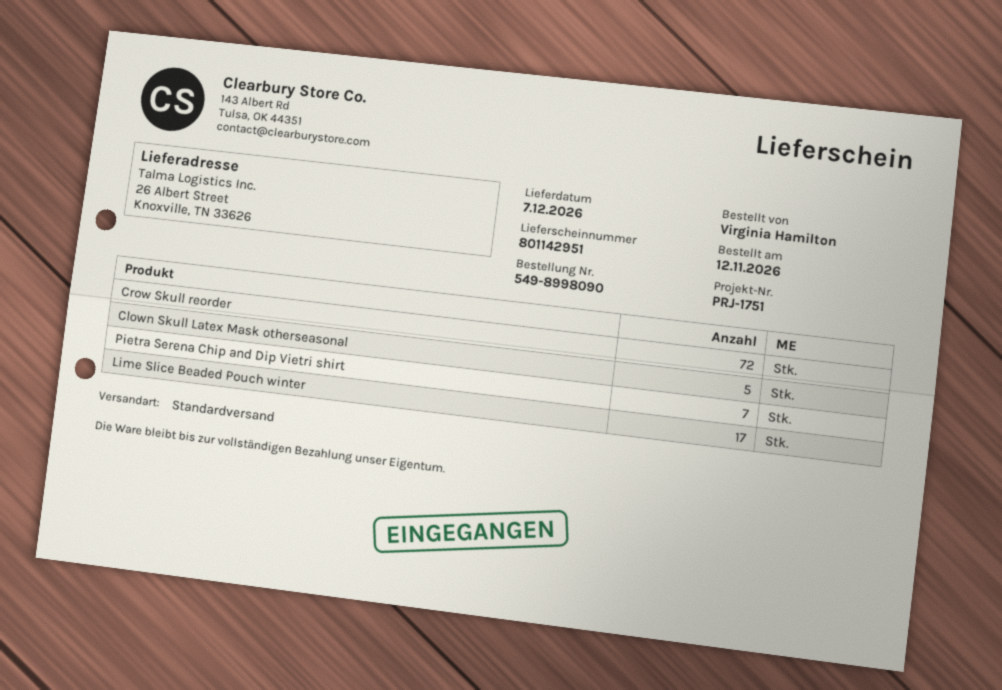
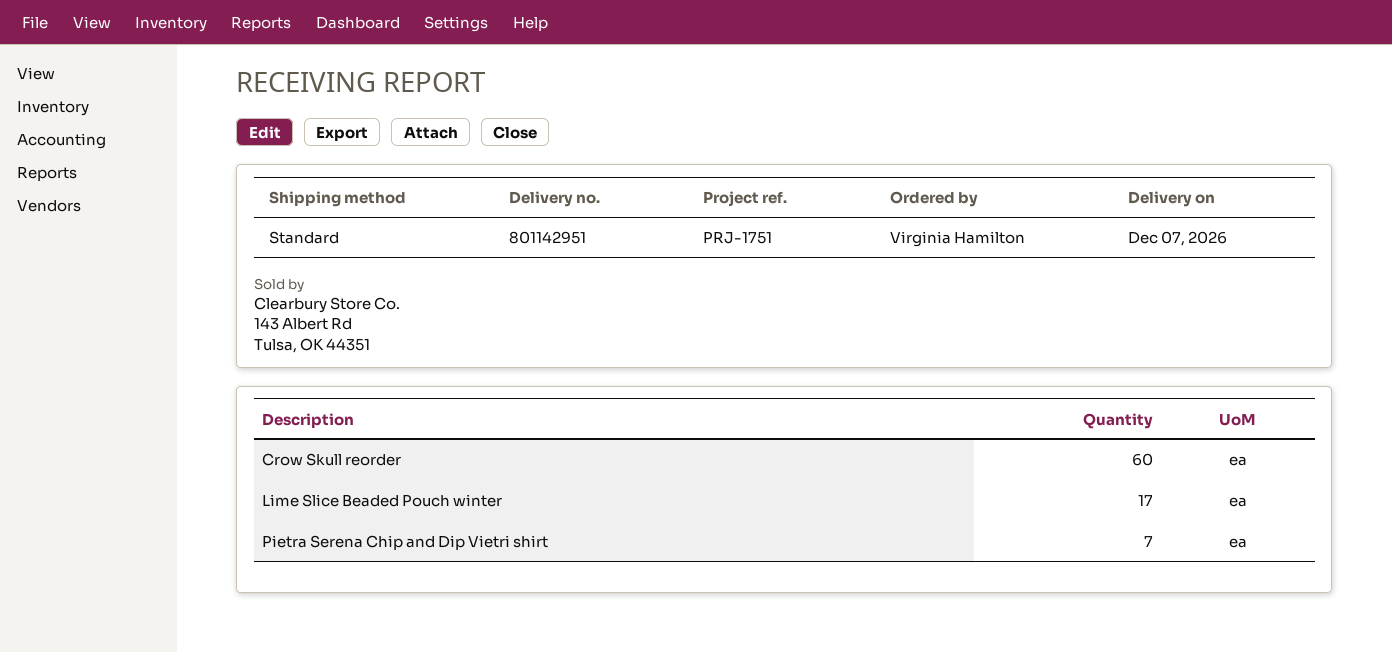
Crow Skull reorder: 72 -> 60
Clown Skull Latex Mask otherseasonal: 5 -> none

